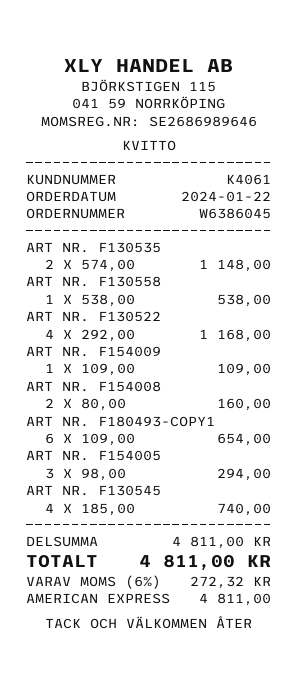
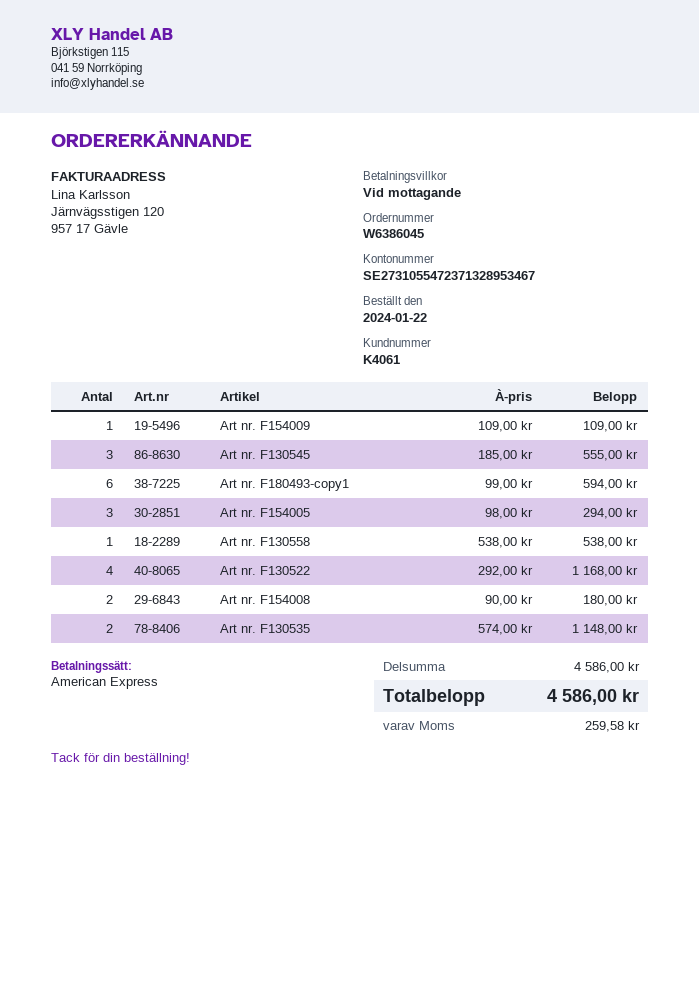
ART NR. F154008: 2 x 80.00 = 160.00 -> 2 x 90.00 = 180.00
ART NR. F180493-COPY1: 6 x 109.00 = 654.00 -> 6 x 99.00 = 594.00
ART NR. F130545: 4 x 185.00 = 740.00 -> 3 x 185.00 = 555.00
subtotal: 4811.00 -> 4586.00
tax: 272.32 -> 259.58
total: 4811.00 -> 4586.00

